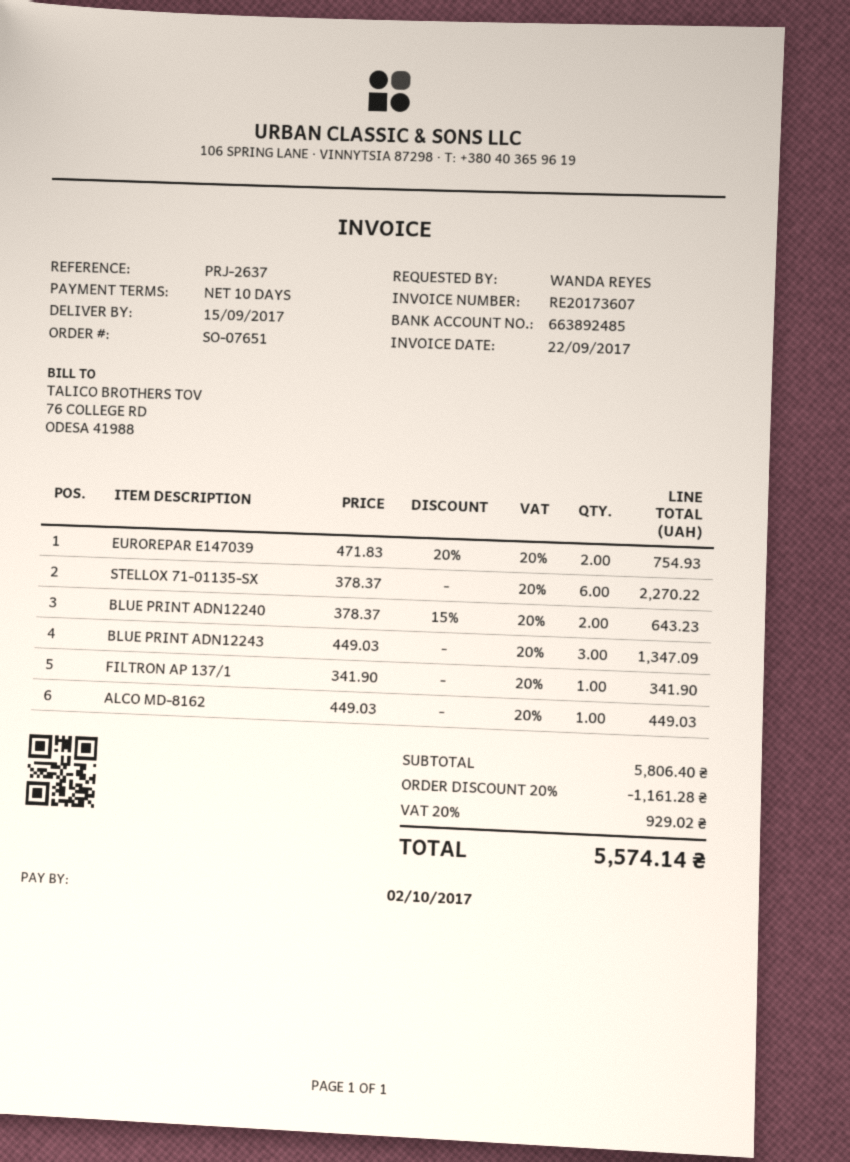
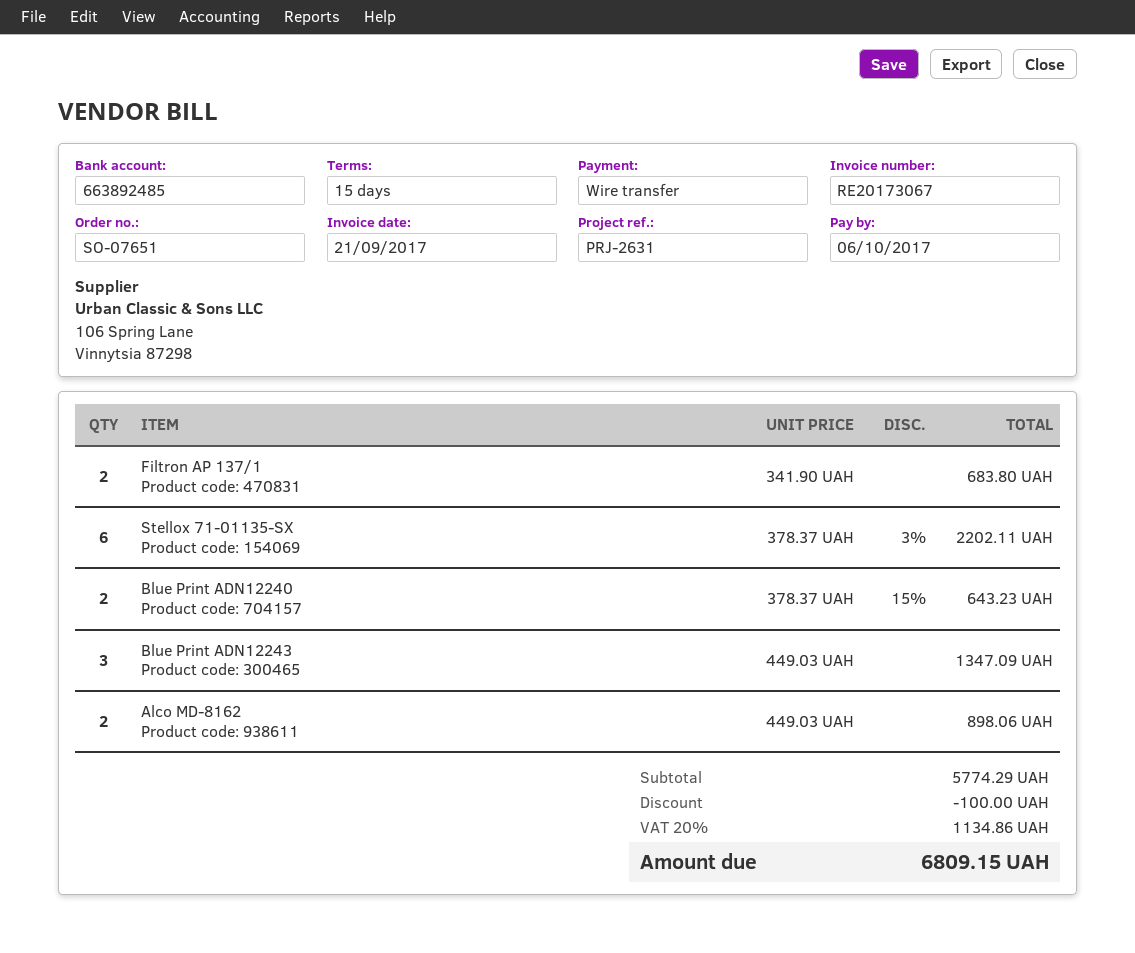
invoice number: RE20173607 -> RE20173067
invoice date: 2017-09-22 -> 2017-09-21
payment terms: 10 days -> 15 days
due date: 2017-10-02 -> 2017-10-06
reference: PRJ-2637 -> PRJ-2631
EUROREPAR E147039: 2 x 471.83 - 20% = 754.93 -> none
STELLOX 71-01135-SX: 6 x 378.37 = 2270.22 -> 6 x 378.37 - 3% = 2202.11
FILTRON AP 137/1: 1 x 341.90 = 341.90 -> 2 x 341.90 = 683.80
ALCO MD-8162: 1 x 449.03 = 449.03 -> 2 x 449.03 = 898.06
subtotal: 5806.40 -> 5774.29
discount: 1161.28 -> 100.00
tax: 20% = 929.02 -> 20% = 1134.86
total: 5574.14 -> 6809.15

